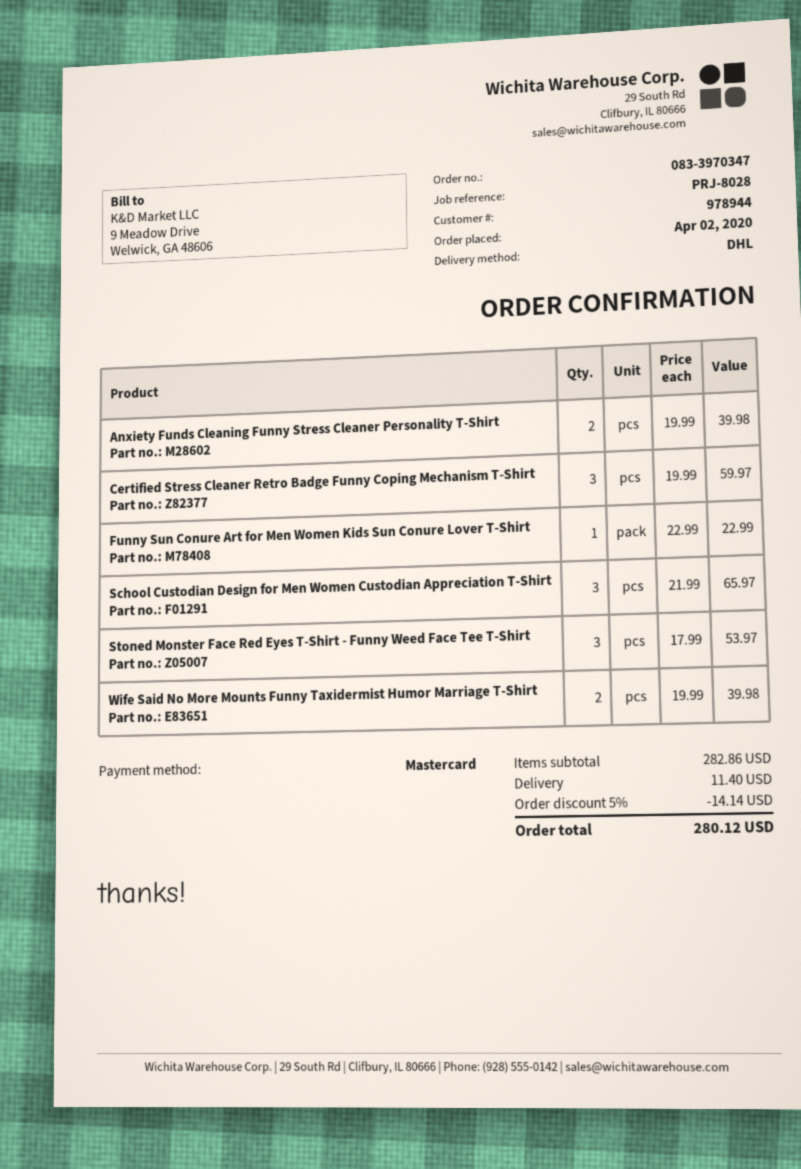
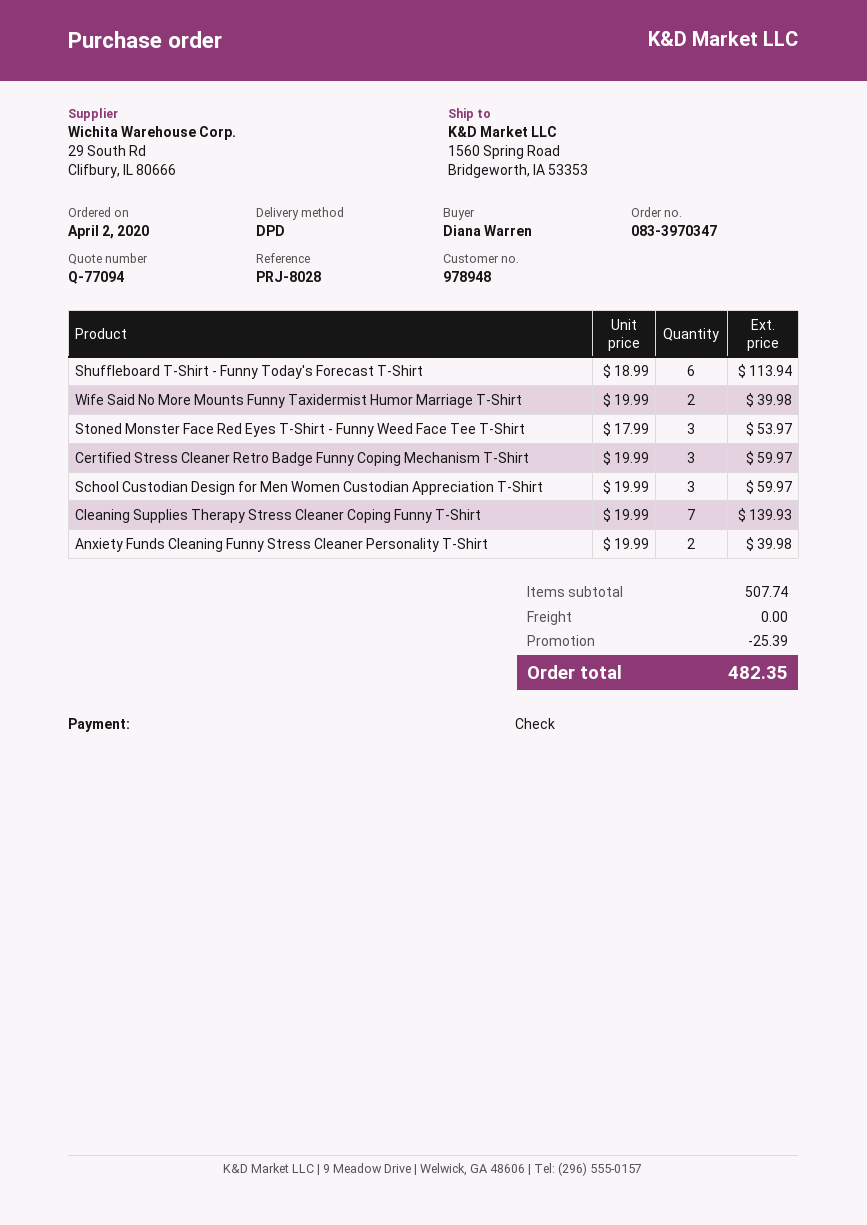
customer number: 978944 -> 978948
payment method: Mastercard -> cheque
shipping method: DHL -> DPD
Funny Sun Conure Art for Men Women Kids Sun Conure Lover T-Shirt: 1 x 22.99 = 22.99 -> none
School Custodian Design for Men Women Custodian Appreciation T-Shirt: 3 x 21.99 = 65.97 -> 3 x 19.99 = 59.97
Shuffleboard T-Shirt - Funny Today's Forecast T-Shirt: none -> 6 x 18.99 = 113.94
Cleaning Supplies Therapy Stress Cleaner Coping Funny T-Shirt: none -> 7 x 19.99 = 139.93
subtotal: 282.86 -> 507.74
discount: 14.14 -> 25.39
shipping: 11.40 -> 0.00
total: 280.12 -> 482.35

